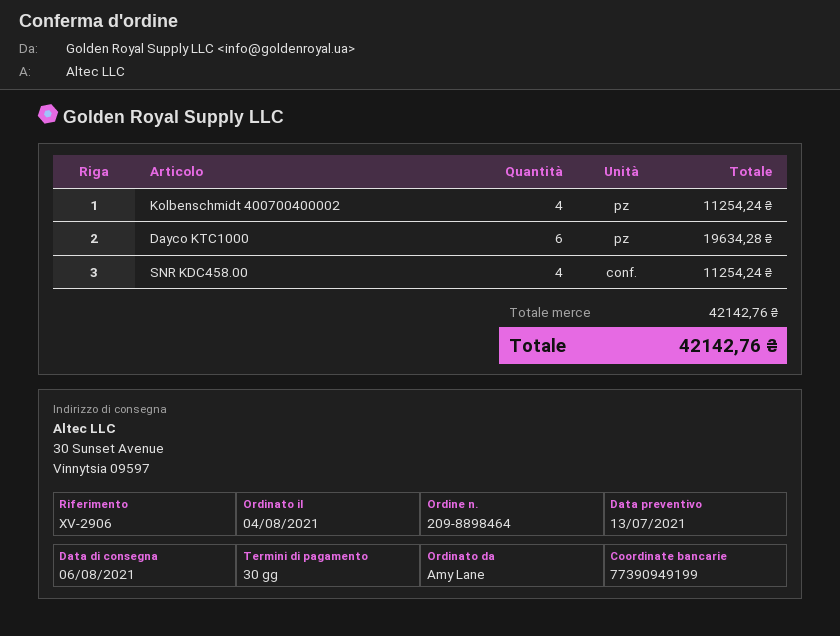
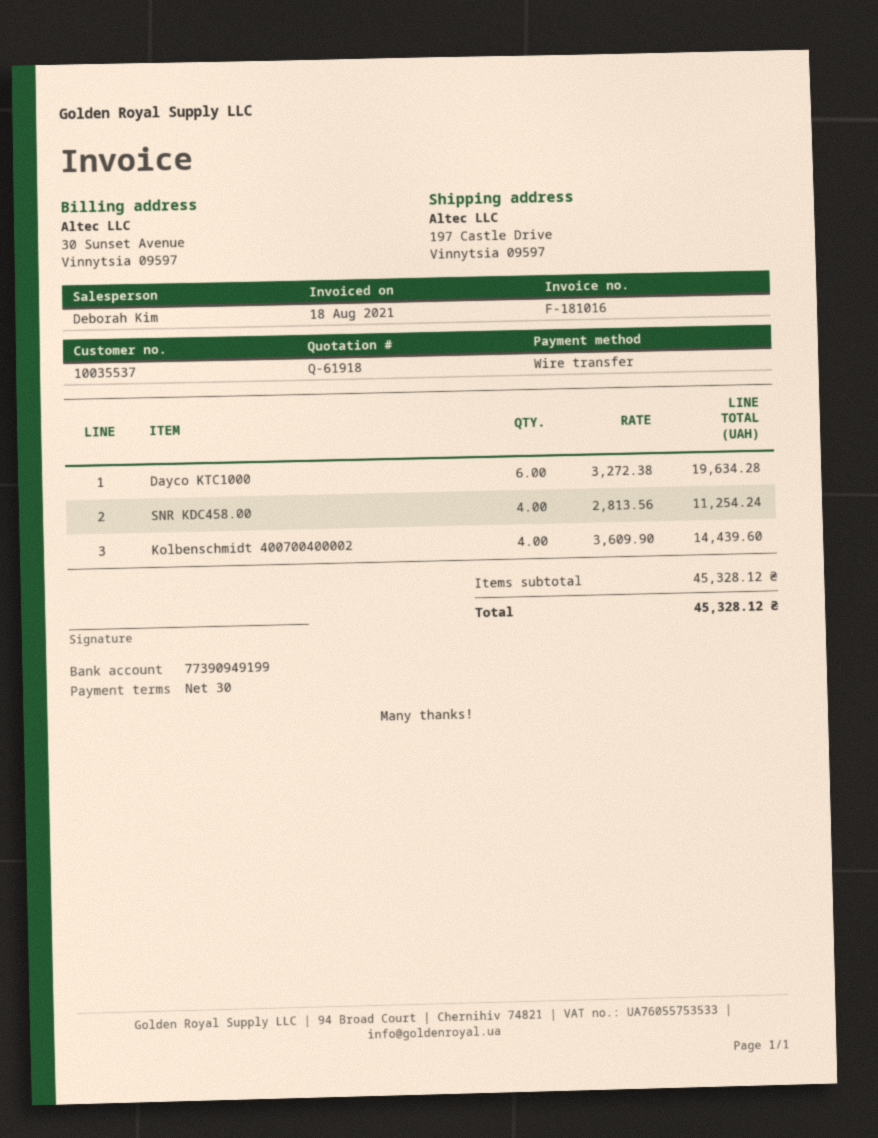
ship to: 30 Sunset Avenue, Vinnytsia 09597 -> 197 Castle Drive, Vinnytsia 09597
Kolbenschmidt 400700400002: 4 for 11254.24 -> 4 for 14439.60
subtotal: 42142.76 -> 45328.12
total: 42142.76 -> 45328.12

